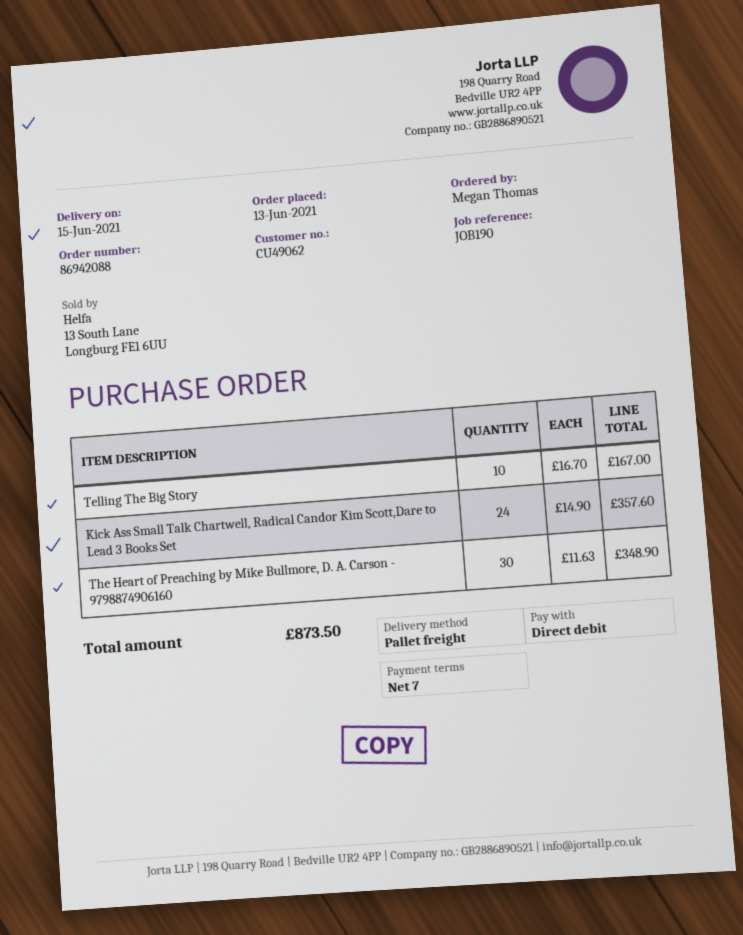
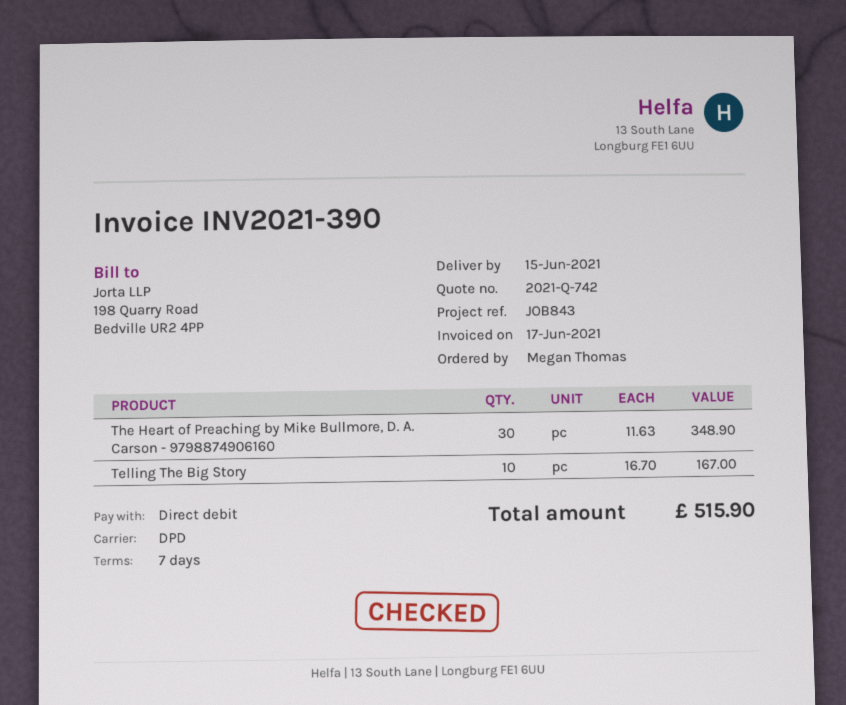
reference: JOB190 -> JOB843
shipping method: pallet freight -> DPD
Kick Ass Small Talk Chartwell, Radical Candor Kim Scott,Dare to Lead 3 Books Set: 24 x 14.90 = 357.60 -> none
total: 873.50 -> 515.90

